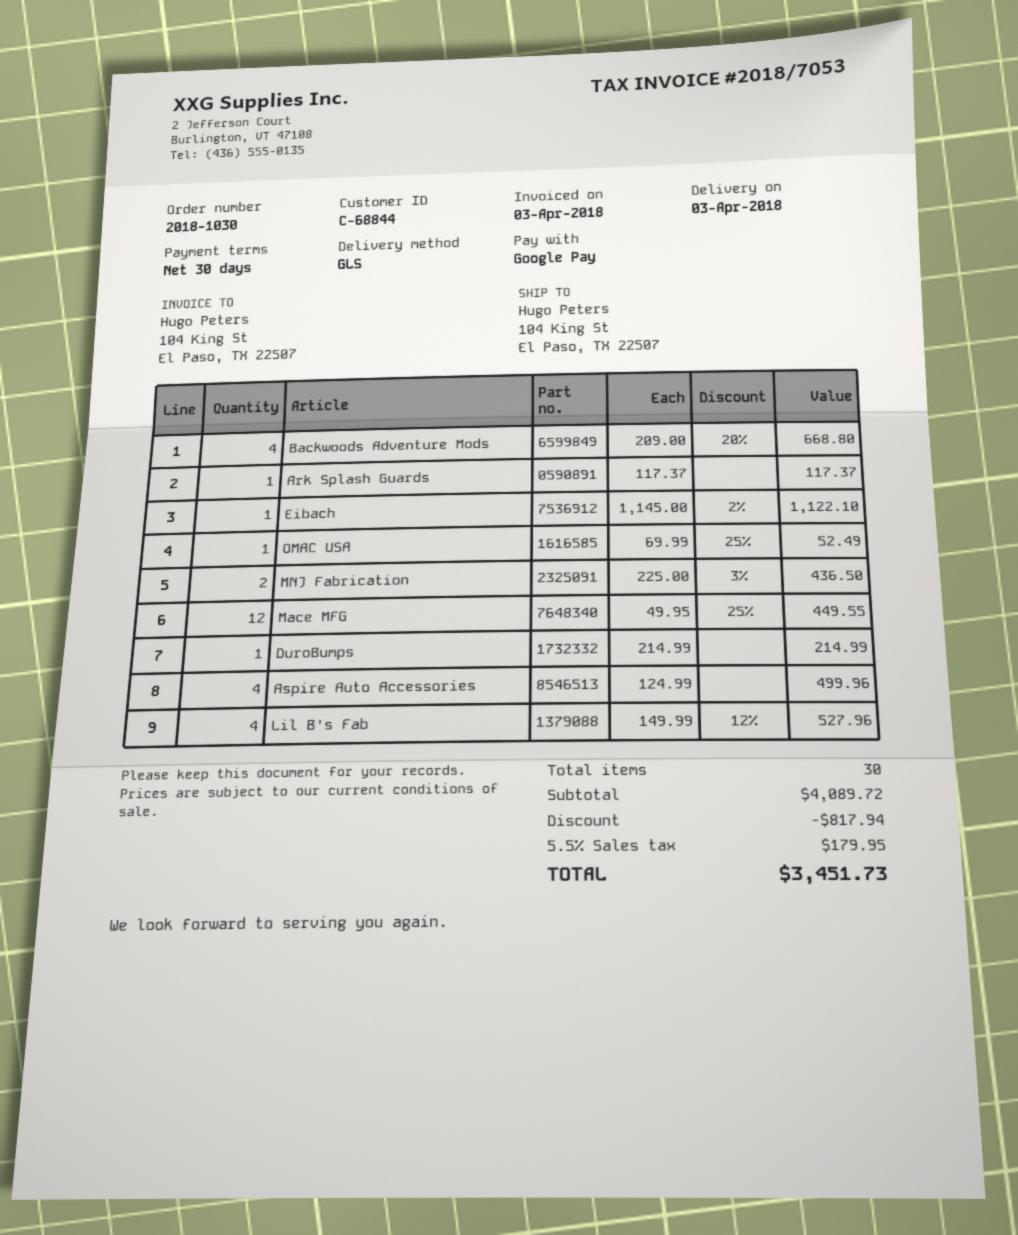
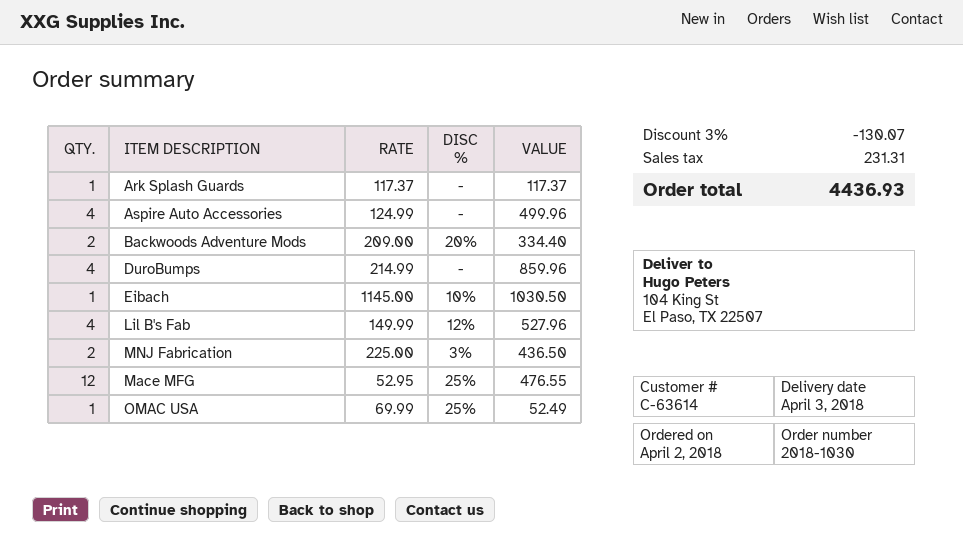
customer number: C-68844 -> C-63614
Backwoods Adventure Mods: 4 x 209.00 - 20% = 668.80 -> 2 x 209.00 - 20% = 334.40
Eibach: 1 x 1145.00 - 2% = 1122.10 -> 1 x 1145.00 - 10% = 1030.50
Mace MFG: 12 x 49.95 - 25% = 449.55 -> 12 x 52.95 - 25% = 476.55
DuroBumps: 1 x 214.99 = 214.99 -> 4 x 214.99 = 859.96
discount: 817.94 -> 130.07
tax: 179.95 -> 231.31
total: 3451.73 -> 4436.93

